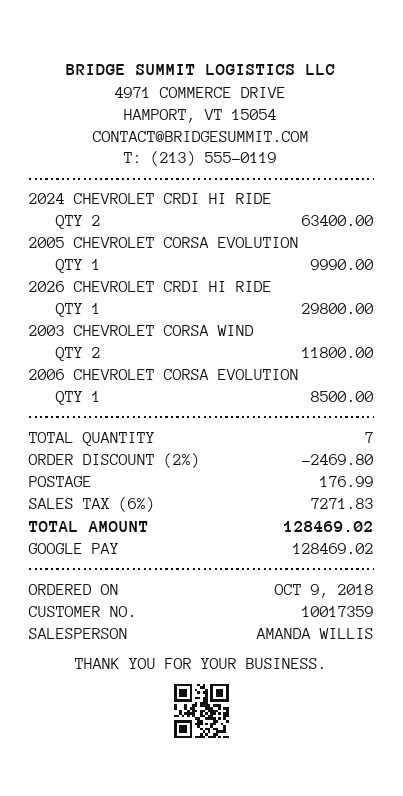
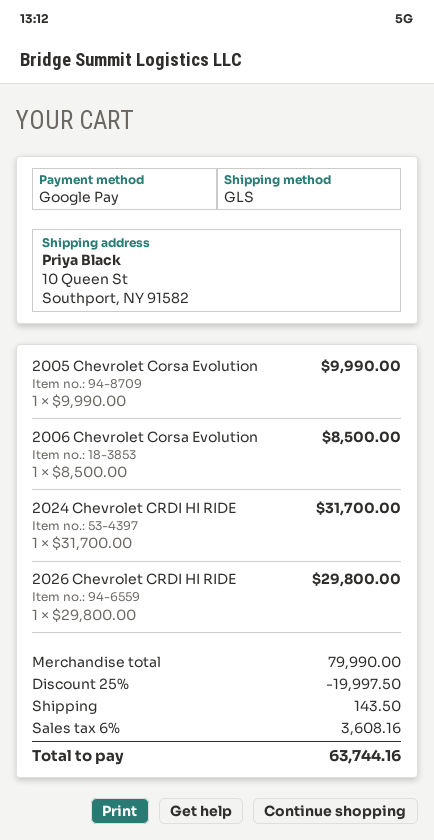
2024 CHEVROLET CRDI HI RIDE: 2 for 63400.00 -> 1 for 31700.00
2003 CHEVROLET CORSA WIND: 2 for 11800.00 -> none
discount: 2% = 2469.80 -> 25% = 19997.50
shipping: 176.99 -> 143.50
tax: 6% = 7271.83 -> 6% = 3608.16
total: 128469.02 -> 63744.16

